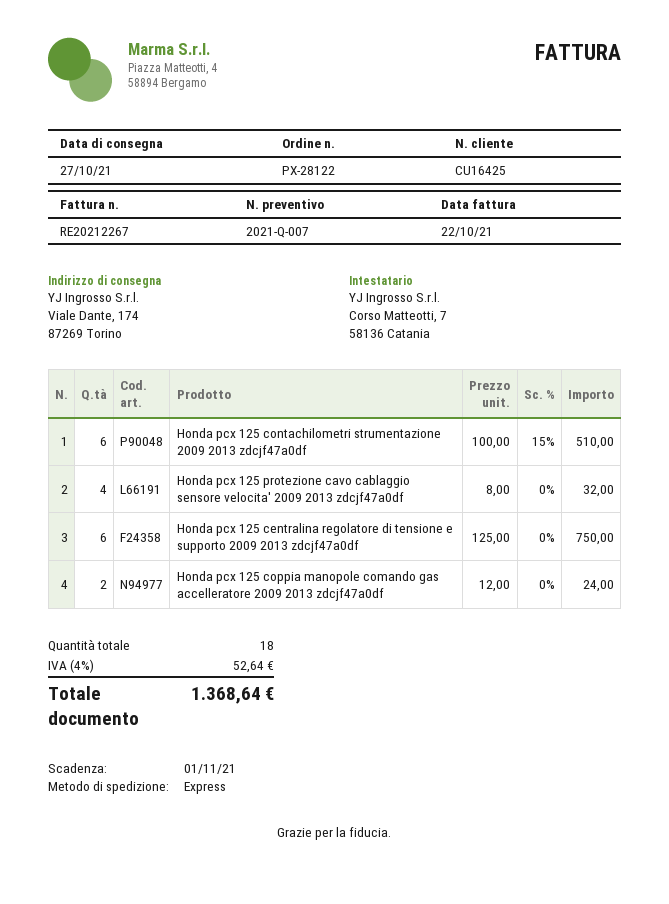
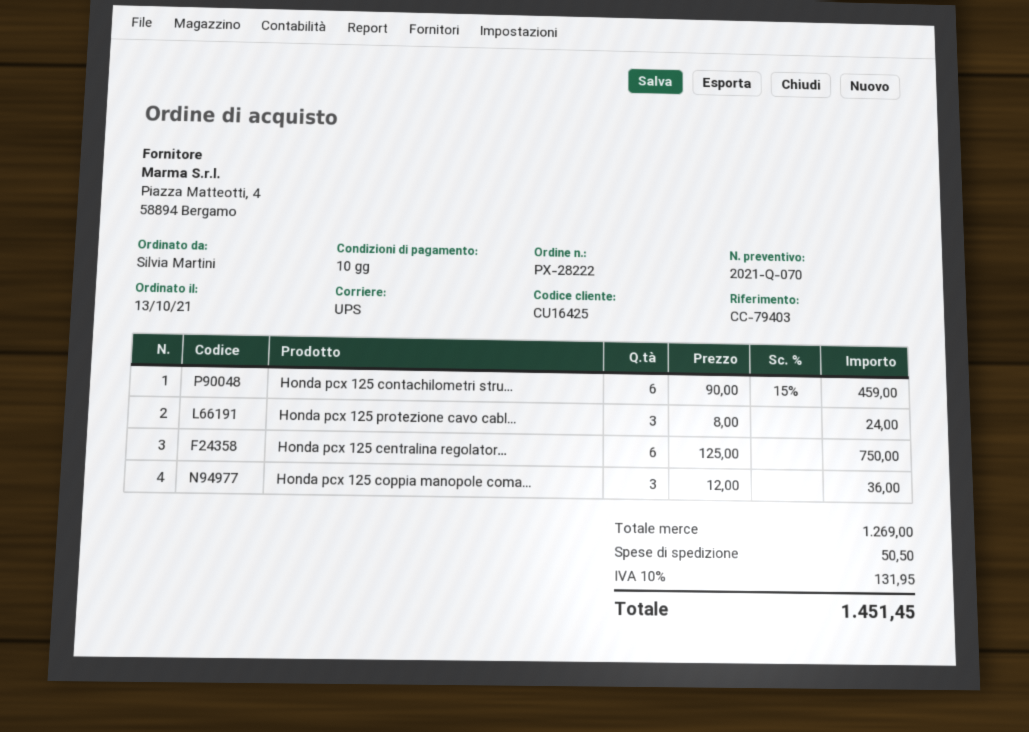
quote number: 2021-Q-007 -> 2021-Q-070
order number: PX-28122 -> PX-28222
shipping method: express -> UPS
Honda pcx 125 contachilometri strumentazione 2009 2013 zdcjf47a0df: 6 x 100.00 - 15% = 510.00 -> 6 x 90.00 - 15% = 459.00
Honda pcx 125 protezione cavo cablaggio sensore velocita' 2009 2013 zdcjf47a0df: 4 x 8.00 = 32.00 -> 3 x 8.00 = 24.00
Honda pcx 125 coppia manopole comando gas accelleratore 2009 2013 zdcjf47a0df: 2 x 12.00 = 24.00 -> 3 x 12.00 = 36.00
shipping: none -> 50.50
tax: 4% = 52.64 -> 10% = 131.95
total: 1368.64 -> 1451.45

